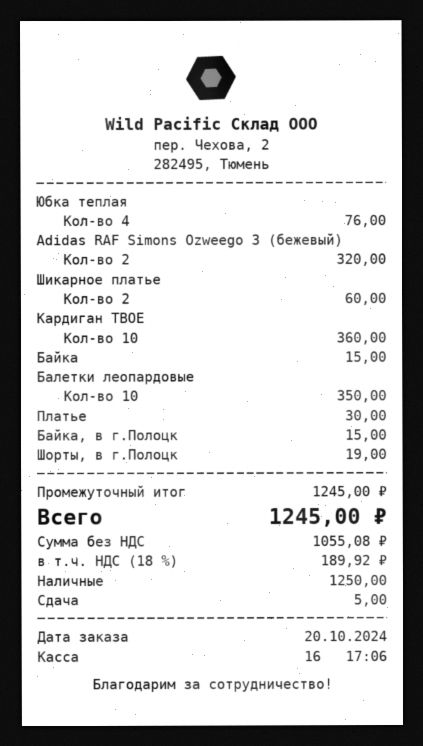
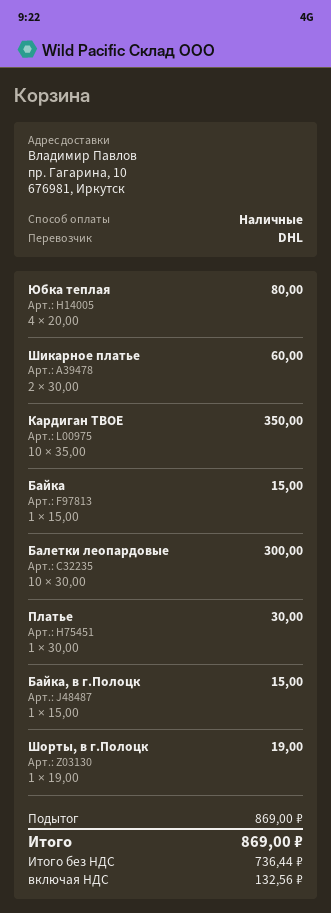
Юбка теплая: 4 for 76.00 -> 4 for 80.00
Adidas RAF Simons Ozweego 3 (бежевый): 2 for 320.00 -> none
Кардиган ТВОЕ: 10 for 360.00 -> 10 for 350.00
Балетки леопардовые: 10 for 350.00 -> 10 for 300.00
subtotal: 1245.00 -> 869.00
net: 1055.08 -> 736.44
tax: 189.92 -> 132.56
total: 1245.00 -> 869.00

